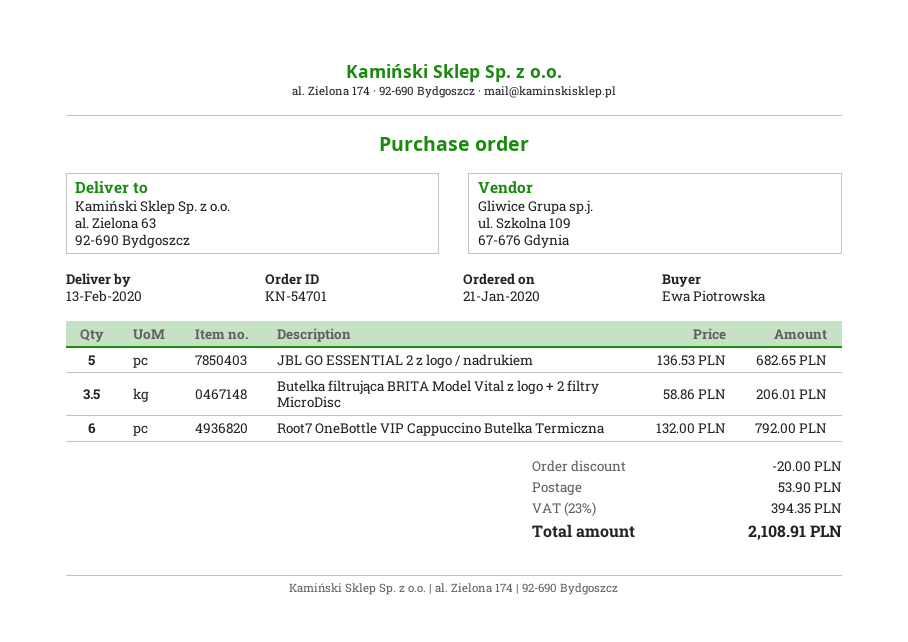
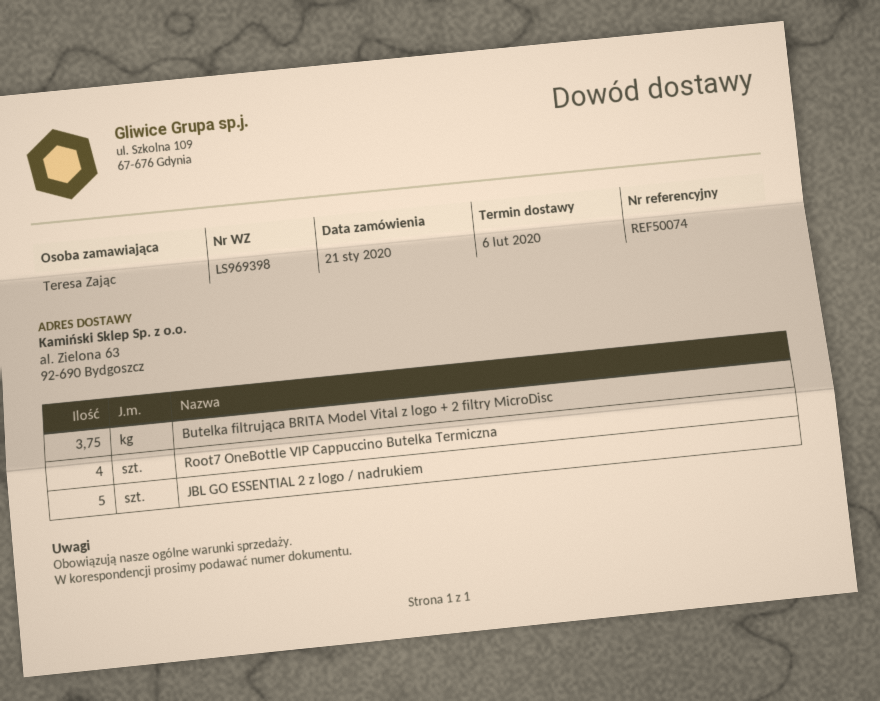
delivery date: 2020-02-13 -> 2020-02-06
ordered by: Ewa Piotrowska -> Teresa Zając
Butelka filtrująca BRITA Model Vital z logo + 2 filtry MicroDisc: 3.5 -> 3.75
Root7 OneBottle VIP Cappuccino Butelka Termiczna: 6 -> 4

